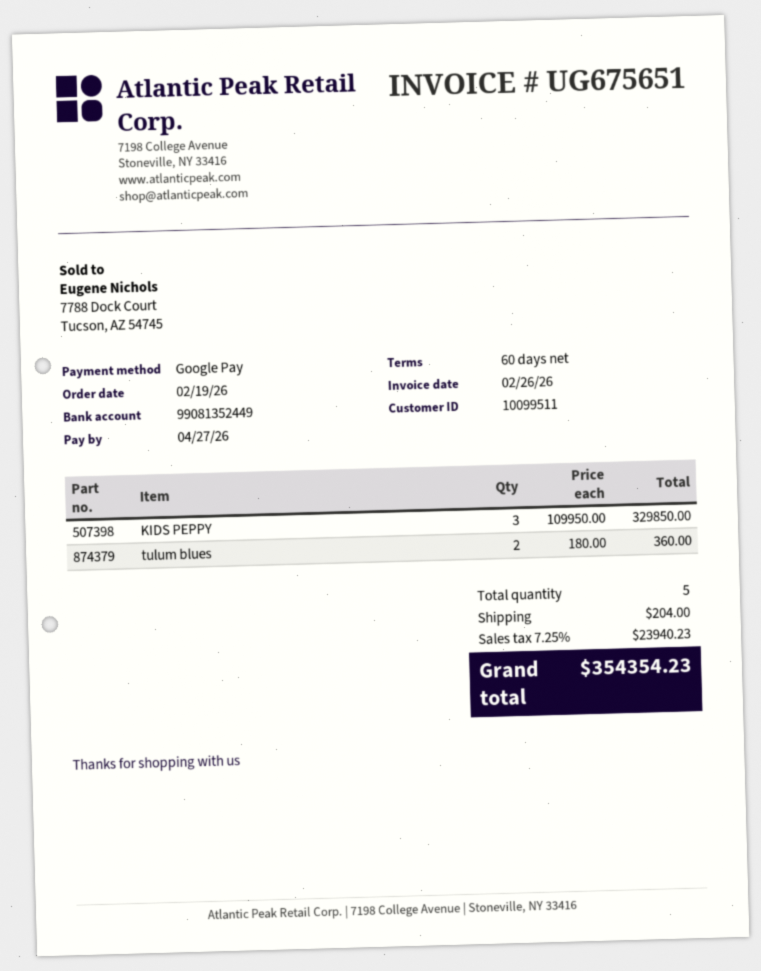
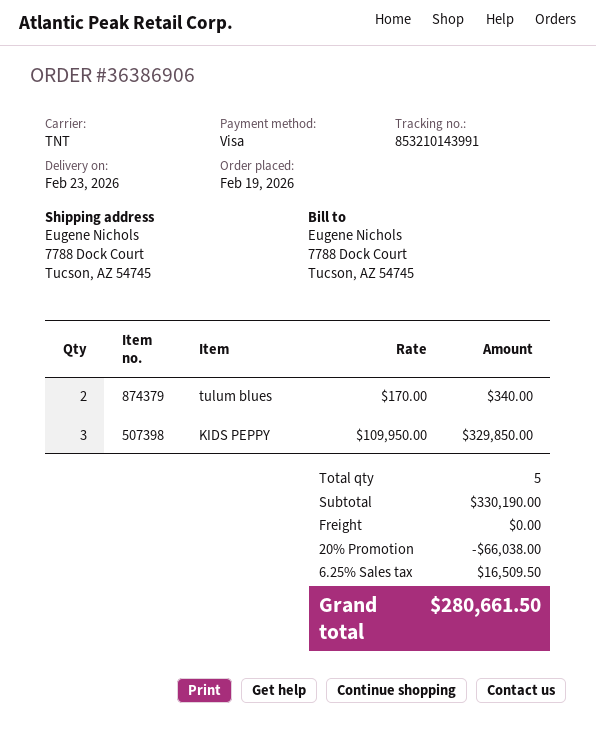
payment method: Google Pay -> Visa
tulum blues: 2 x 180.00 = 360.00 -> 2 x 170.00 = 340.00
discount: none -> 20% = 66038.00
shipping: 204.00 -> 0.00
tax: 7.25% = 23940.23 -> 6.25% = 16509.50
total: 354354.23 -> 280661.50

